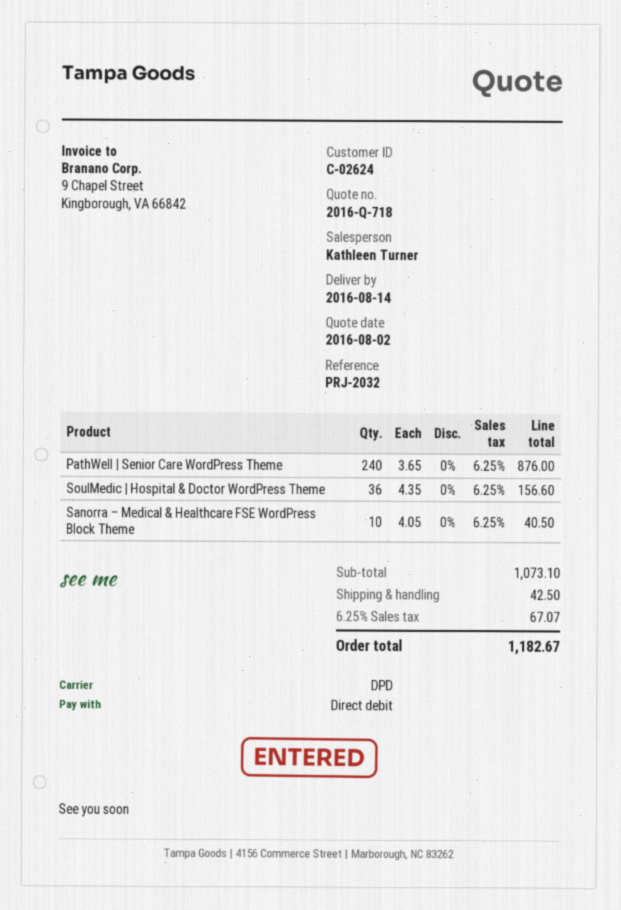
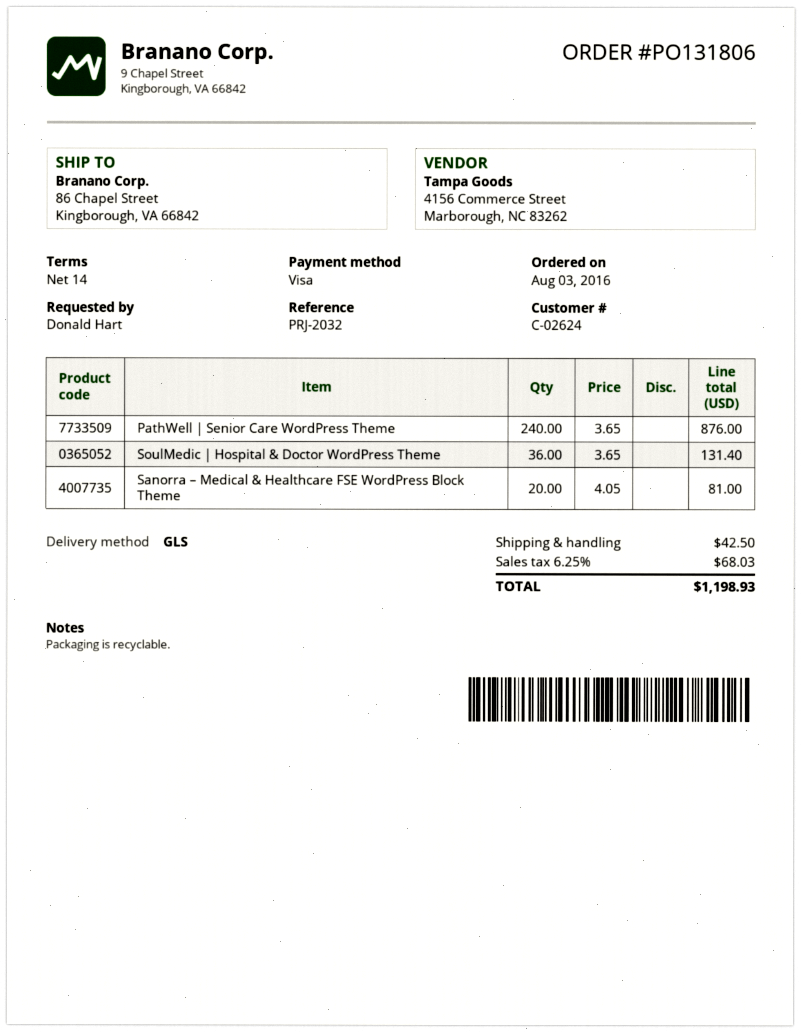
payment method: direct debit -> Visa
shipping method: DPD -> GLS
SoulMedic | Hospital & Doctor WordPress Theme: 36 x 4.35 = 156.60 -> 36 x 3.65 = 131.40
Sanorra – Medical & Healthcare FSE WordPress Block Theme: 10 x 4.05 = 40.50 -> 20 x 4.05 = 81.00
tax: 6.25% = 67.07 -> 6.25% = 68.03
total: 1182.67 -> 1198.93

